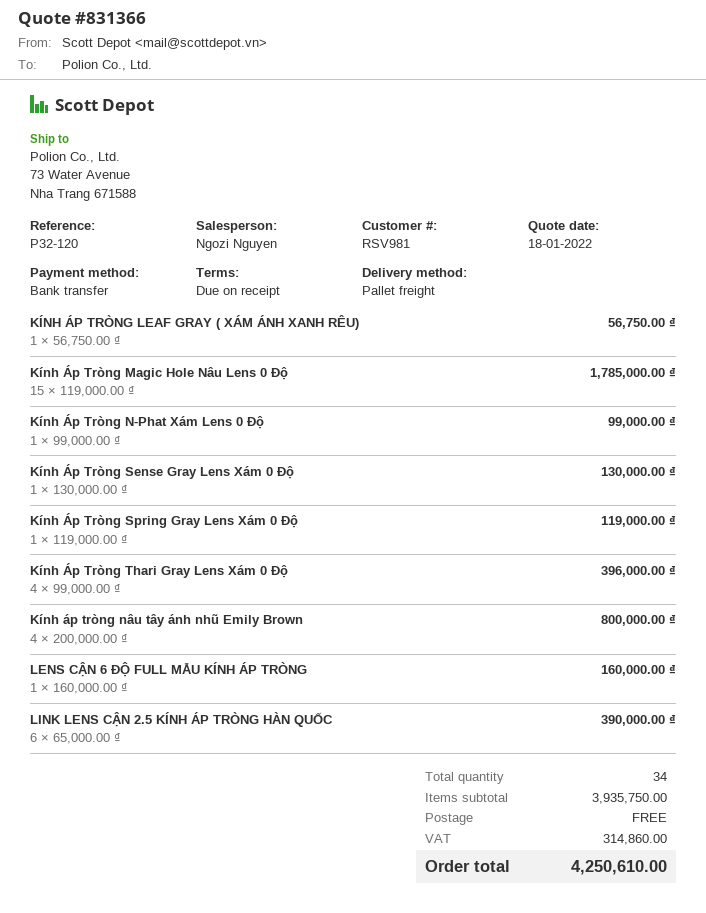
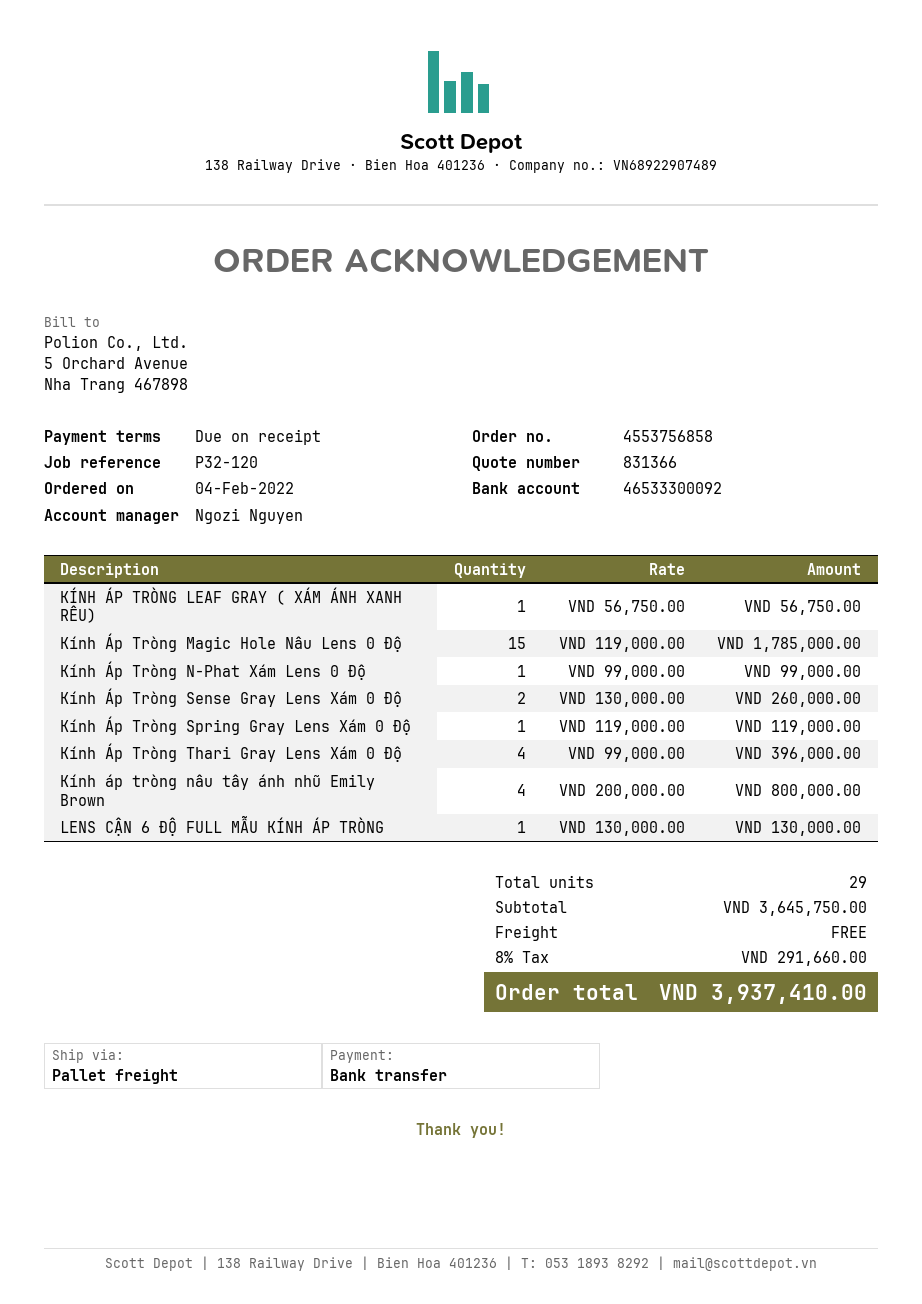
Kính Áp Tròng Sense Gray Lens Xám 0 Độ: 1 x 130000.00 = 130000.00 -> 2 x 130000.00 = 260000.00
LENS CẬN 6 ĐỘ FULL MẪU KÍNH ÁP TRÒNG: 1 x 160000.00 = 160000.00 -> 1 x 130000.00 = 130000.00
LINK LENS CẬN 2.5 KÍNH ÁP TRÒNG HÀN QUỐC: 6 x 65000.00 = 390000.00 -> none
total quantity: 34 -> 29
subtotal: 3935750.00 -> 3645750.00
tax: 314860.00 -> 291660.00
total: 4250610.00 -> 3937410.00

